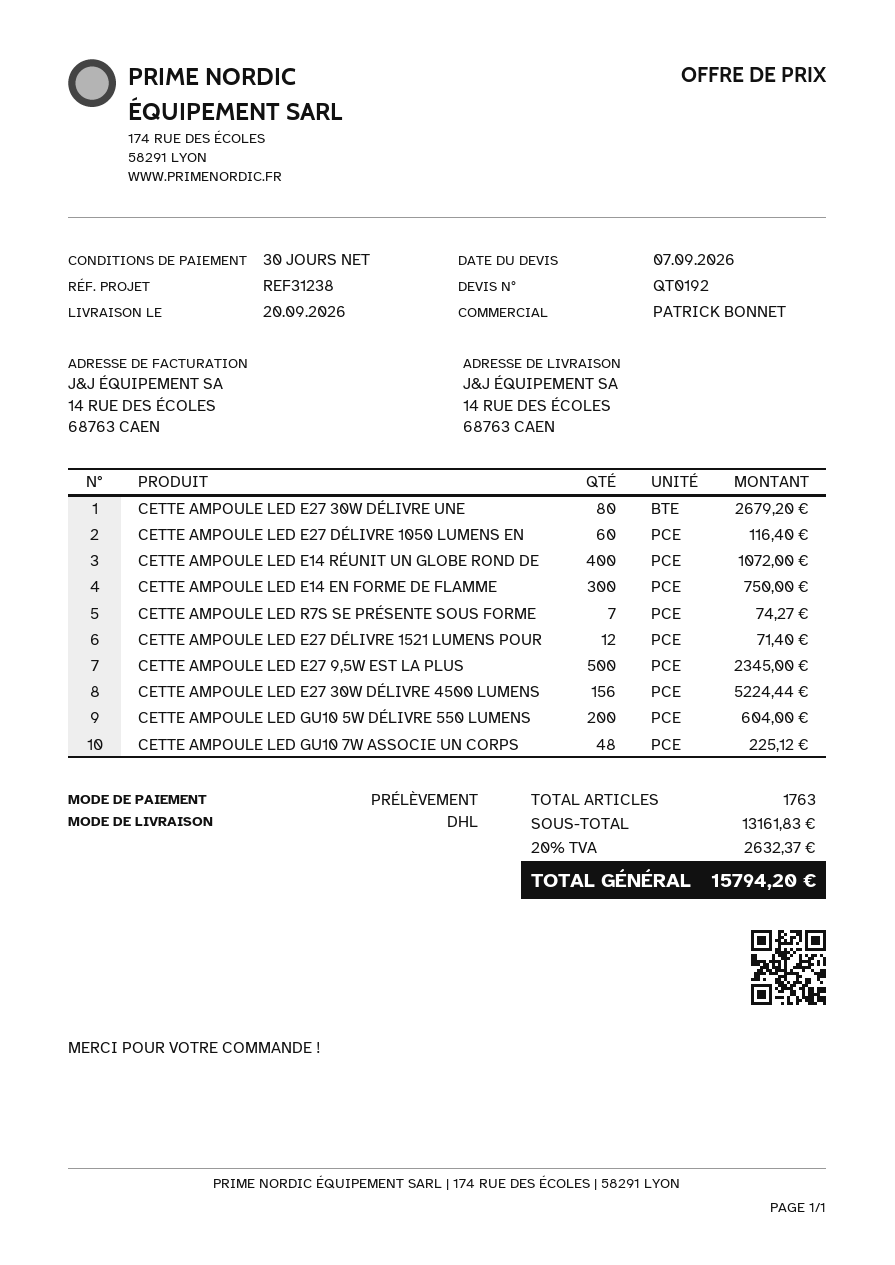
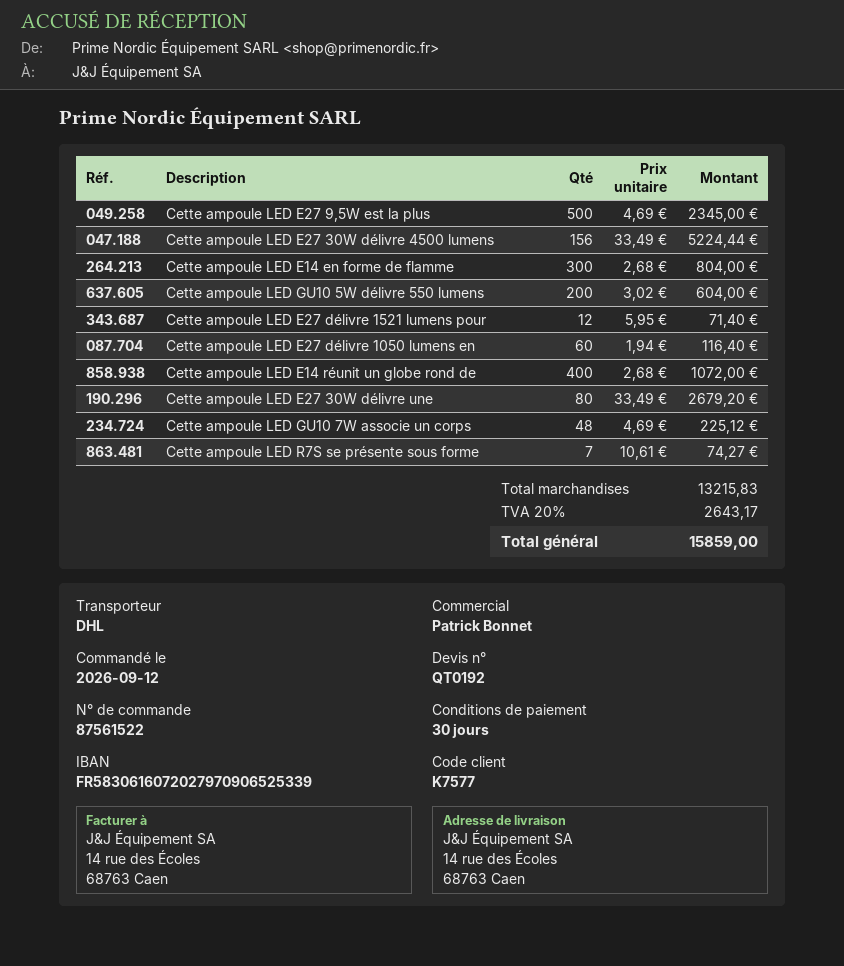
CETTE AMPOULE LED E14 EN FORME DE FLAMME: 300 for 750.00 -> 300 for 804.00
subtotal: 13161.83 -> 13215.83
tax: 20% = 2632.37 -> 20% = 2643.17
total: 15794.20 -> 15859.00

